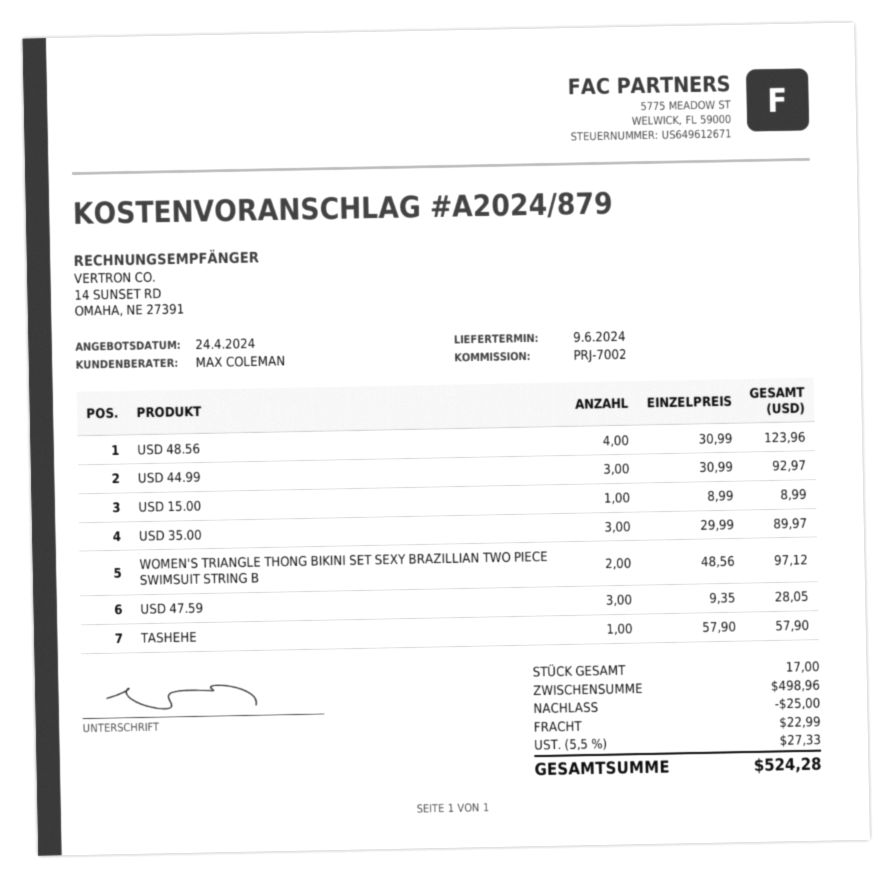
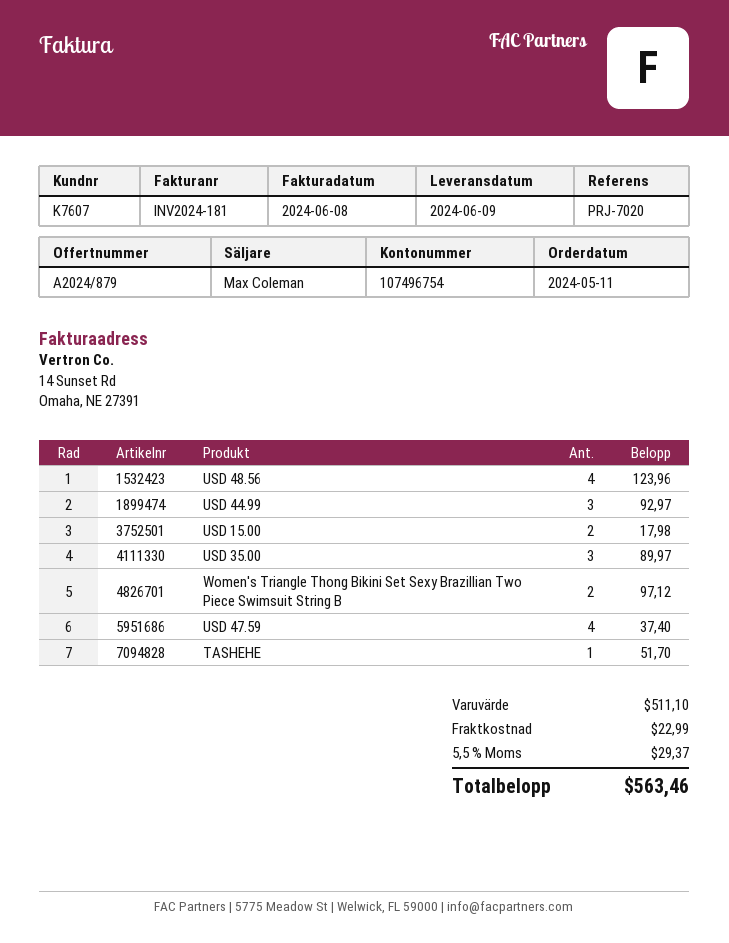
reference: PRJ-7002 -> PRJ-7020
USD 15.00: 1 for 8.99 -> 2 for 17.98
USD 47.59: 3 for 28.05 -> 4 for 37.40
TASHEHE: 1 for 57.90 -> 1 for 51.70
subtotal: 498.96 -> 511.10
discount: 25.00 -> none
tax: 5.5% = 27.33 -> 5.5% = 29.37
total: 524.28 -> 563.46

